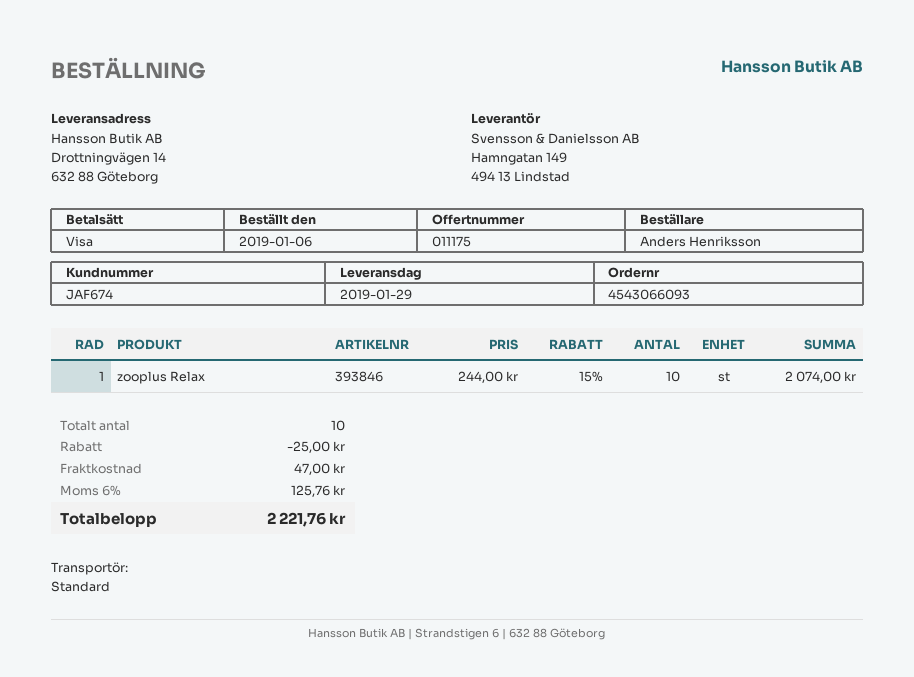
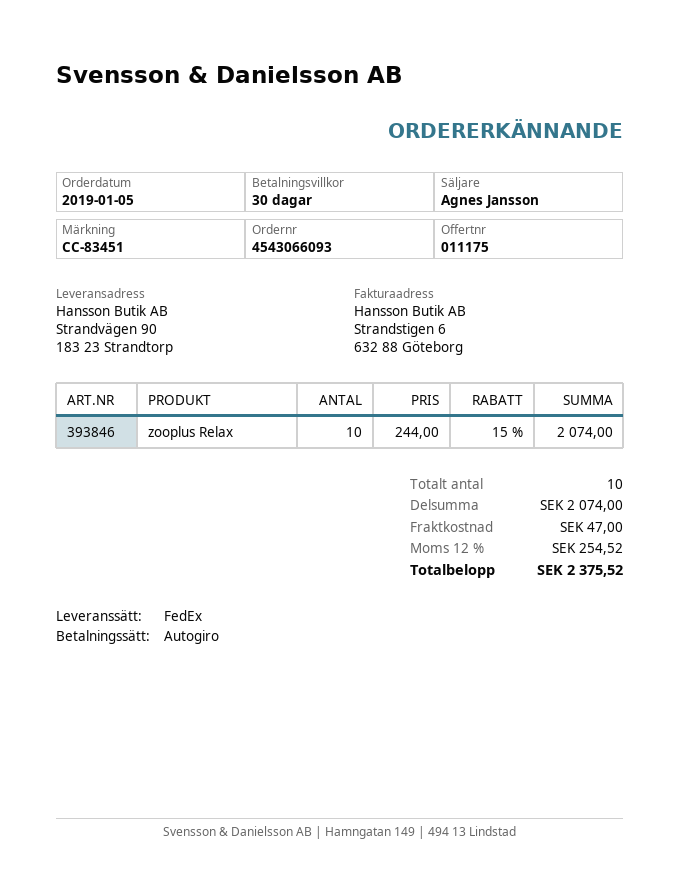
order date: 2019-01-06 -> 2019-01-05
payment method: Visa -> direct debit
shipping method: standard -> FedEx
ship to: Drottningvägen 14, 632 88 Göteborg -> Strandvägen 90, 183 23 Strandtorp
discount: 25.00 -> none
tax: 6% = 125.76 -> 12% = 254.52
total: 2221.76 -> 2375.52

